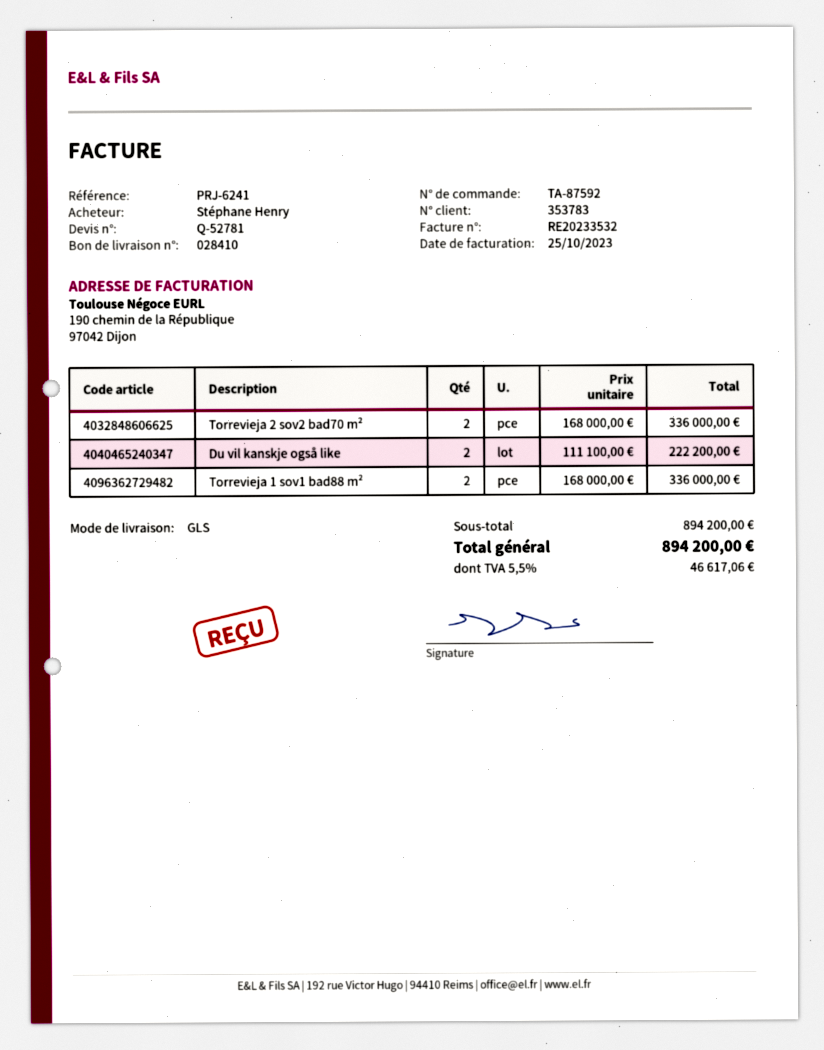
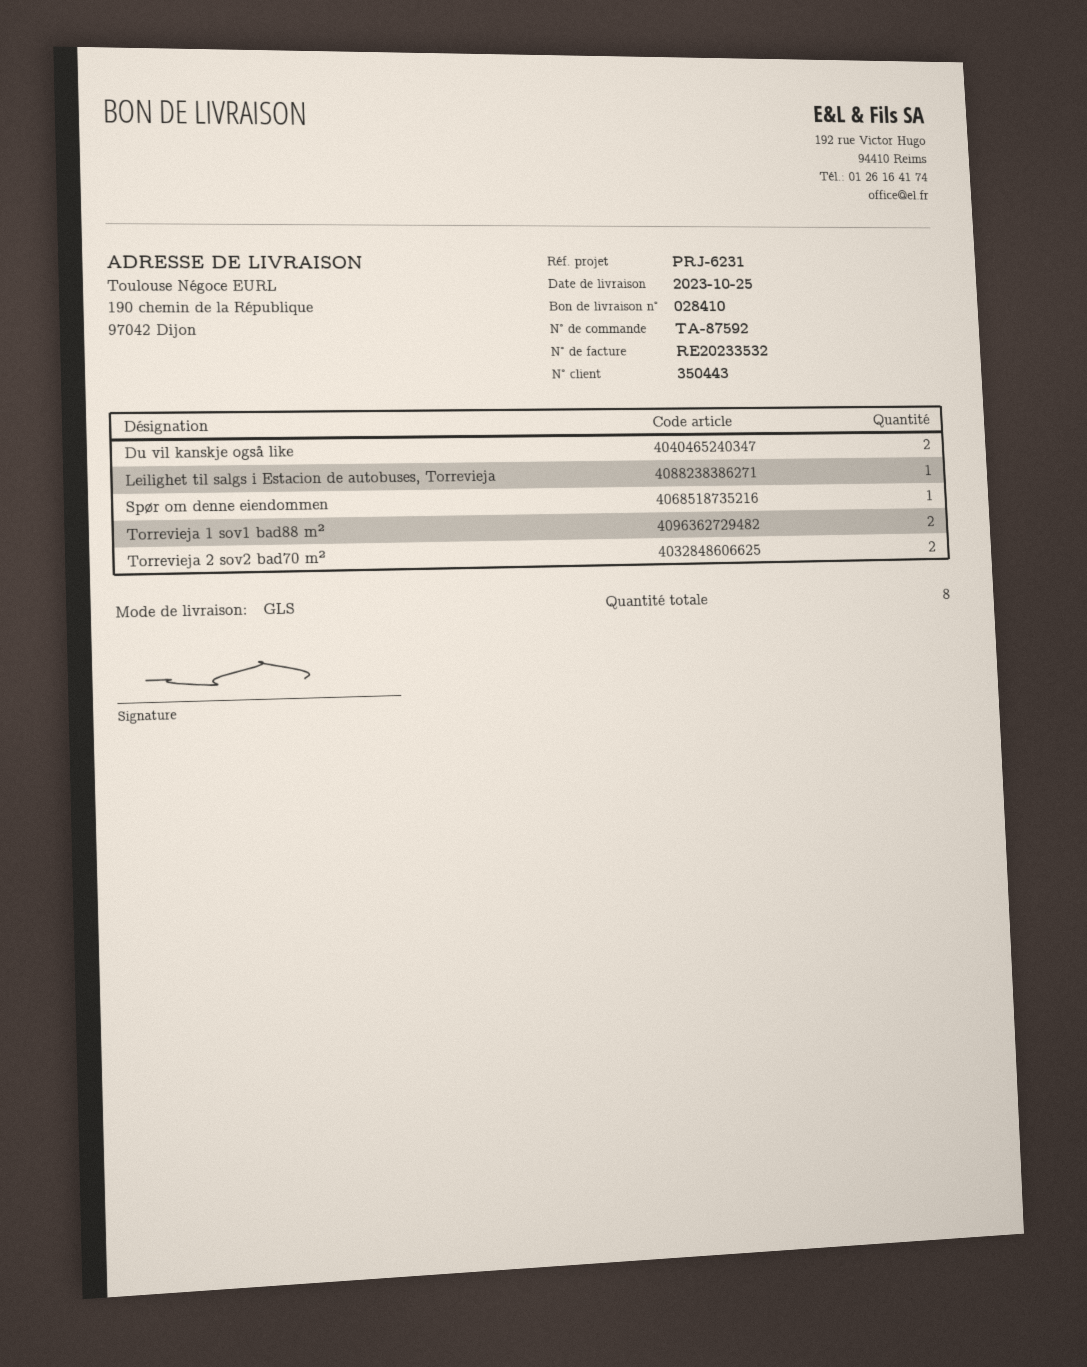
customer number: 353783 -> 350443
reference: PRJ-6241 -> PRJ-6231
Leilighet til salgs i Estacion de autobuses, Torrevieja: none -> 1
Spør om denne eiendommen: none -> 1

